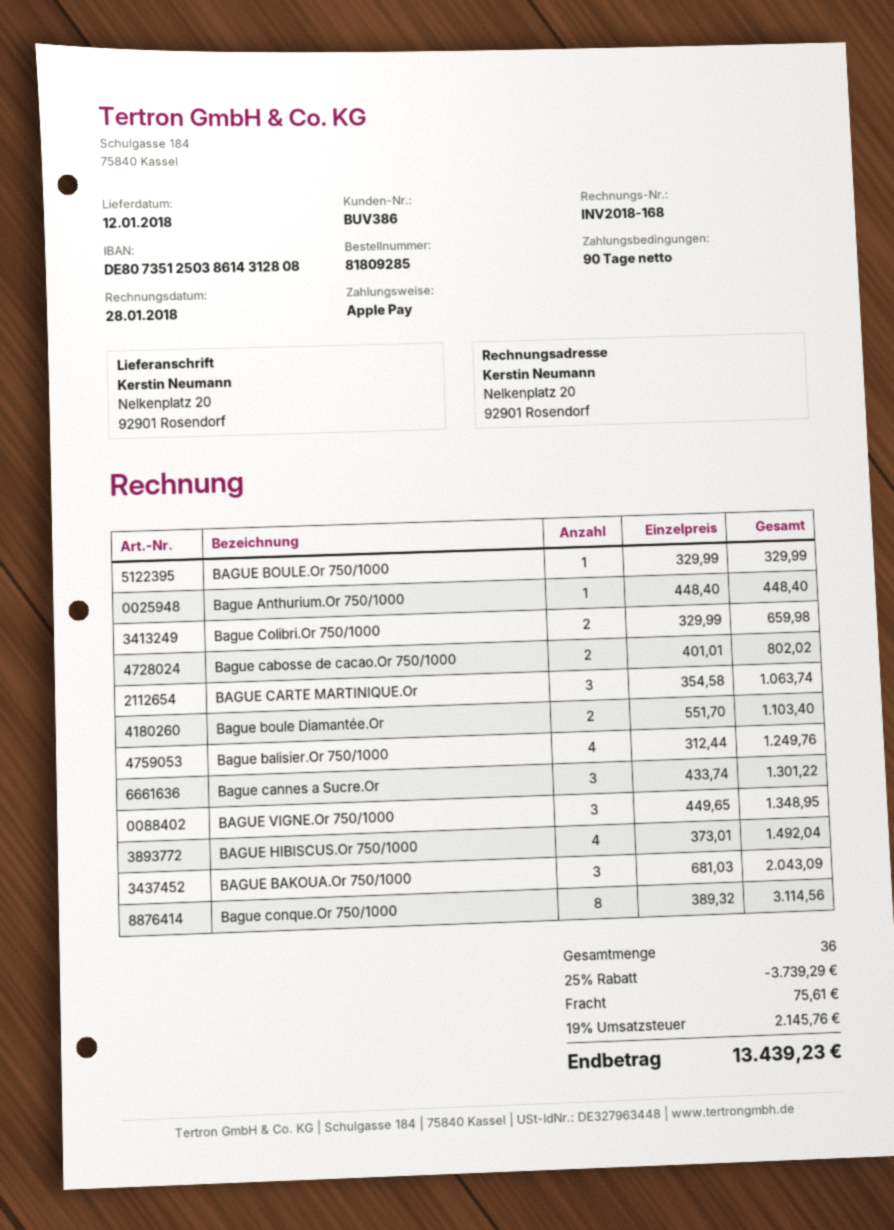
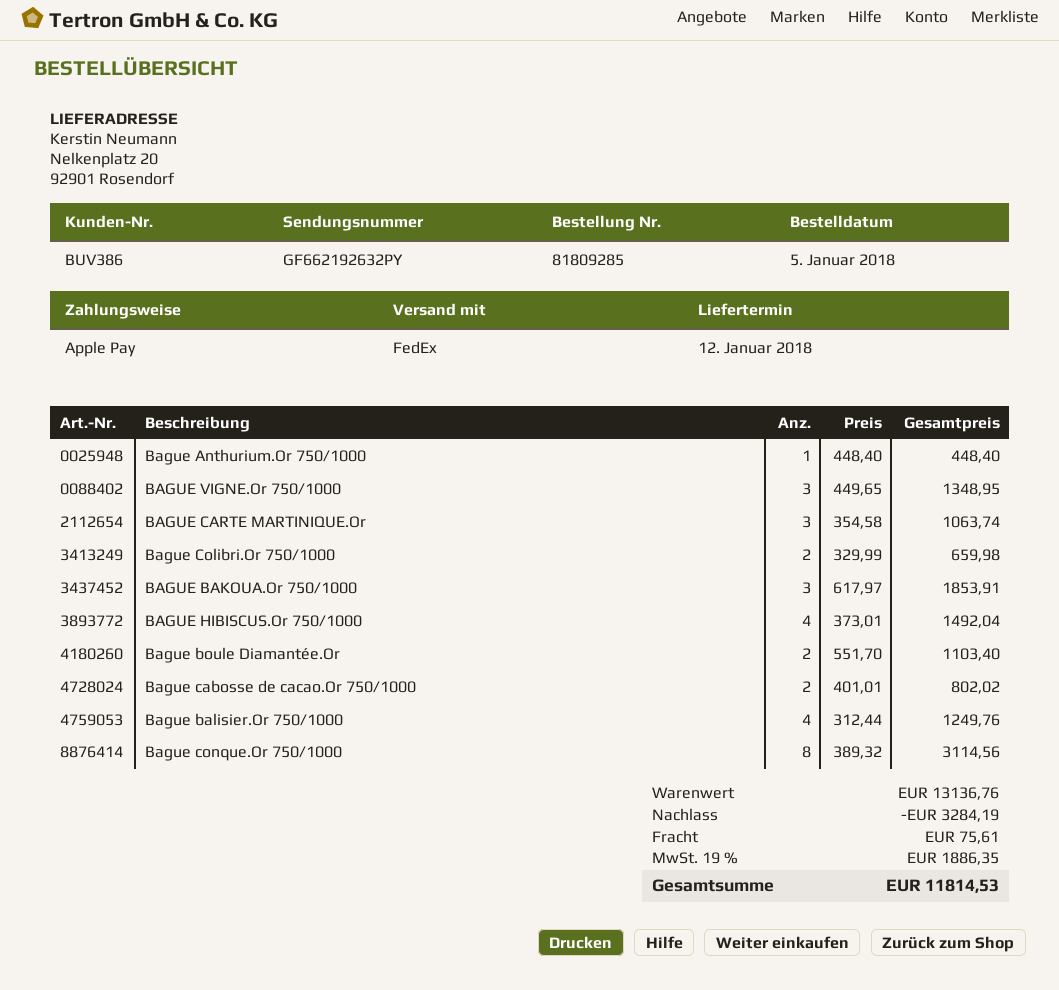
BAGUE BOULE.Or 750/1000: 1 x 329.99 = 329.99 -> none
Bague cannes a Sucre.Or: 3 x 433.74 = 1301.22 -> none
BAGUE BAKOUA.Or 750/1000: 3 x 681.03 = 2043.09 -> 3 x 617.97 = 1853.91
discount: 3739.29 -> 3284.19
tax: 19% = 2145.76 -> 19% = 1886.35
total: 13439.23 -> 11814.53

